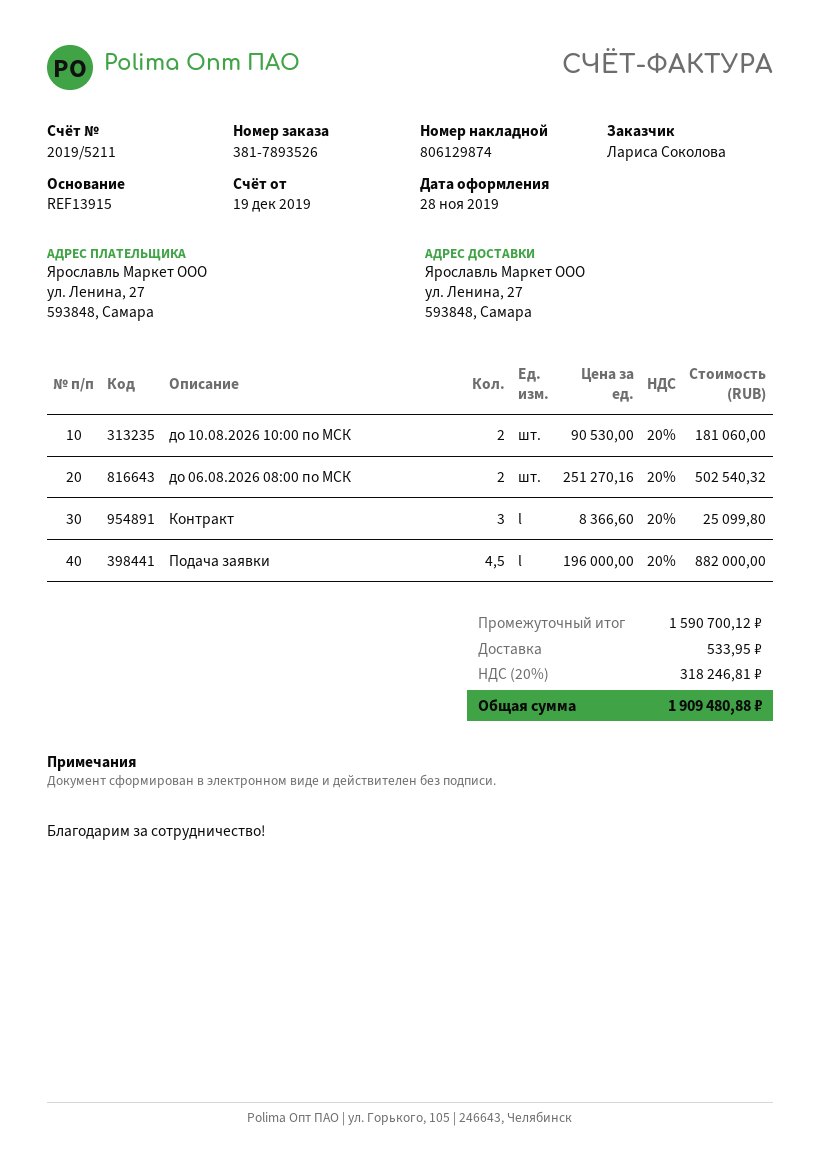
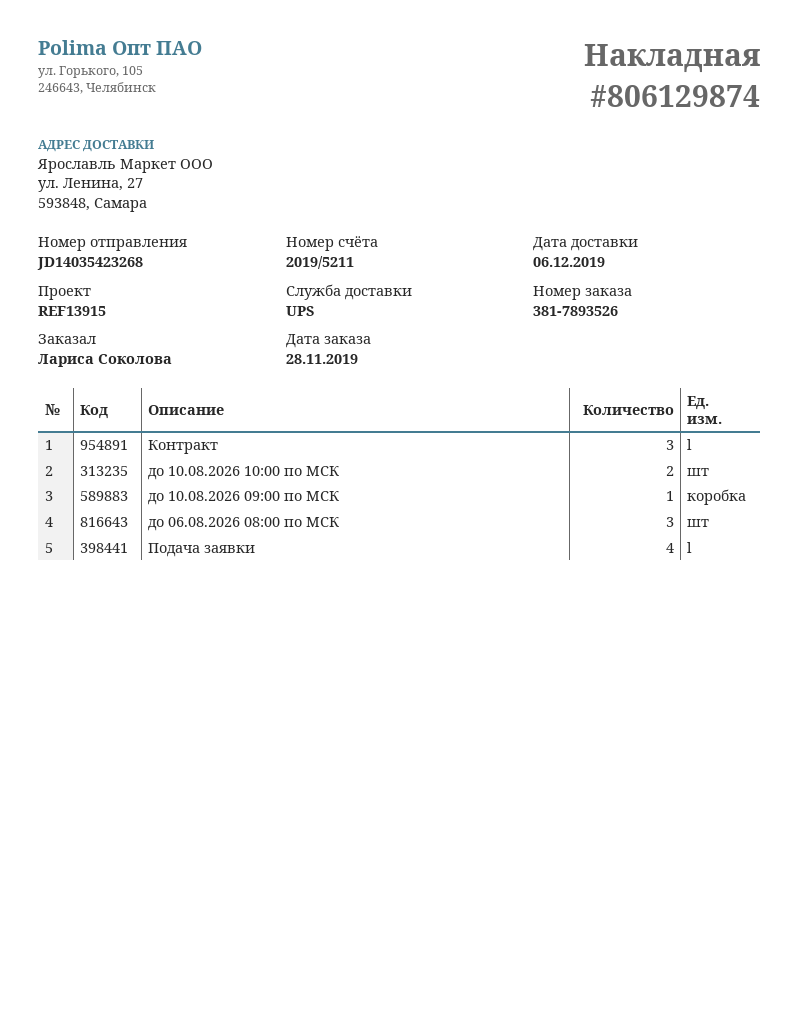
до 06.08.2026 08:00 по МСК: 2 -> 3
Подача заявки: 4.5 -> 4
до 10.08.2026 09:00 по МСК: none -> 1

